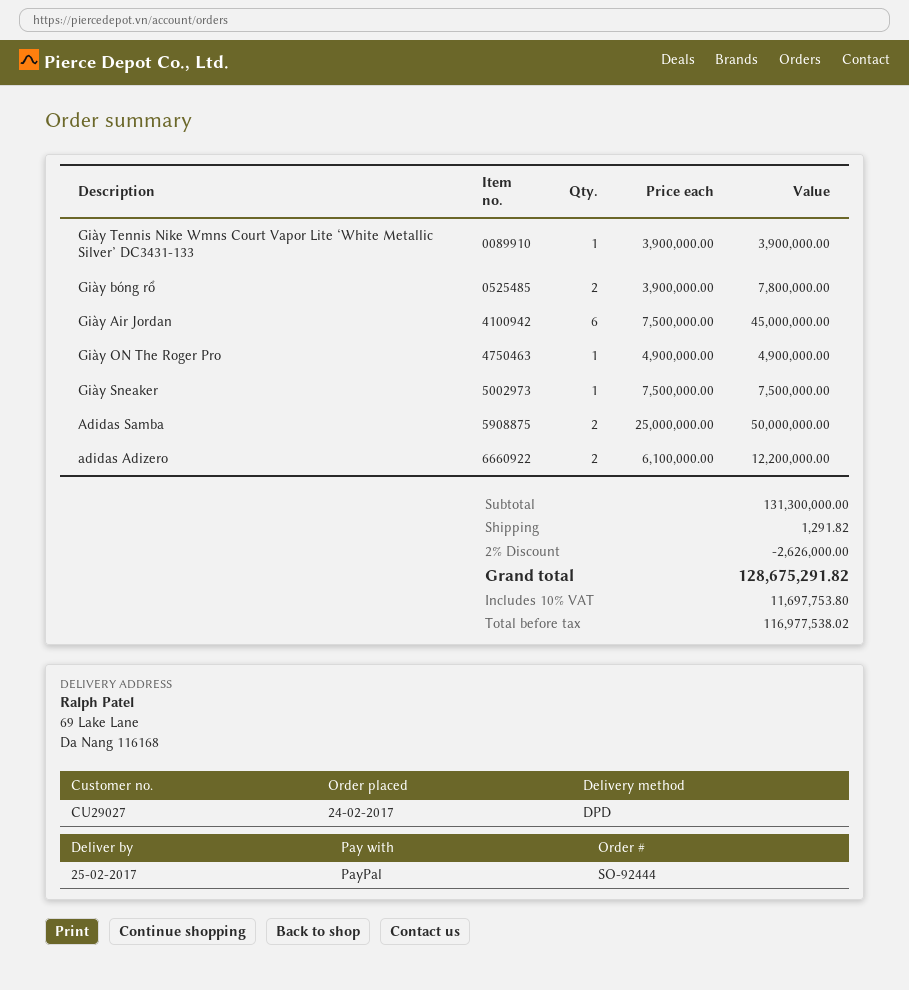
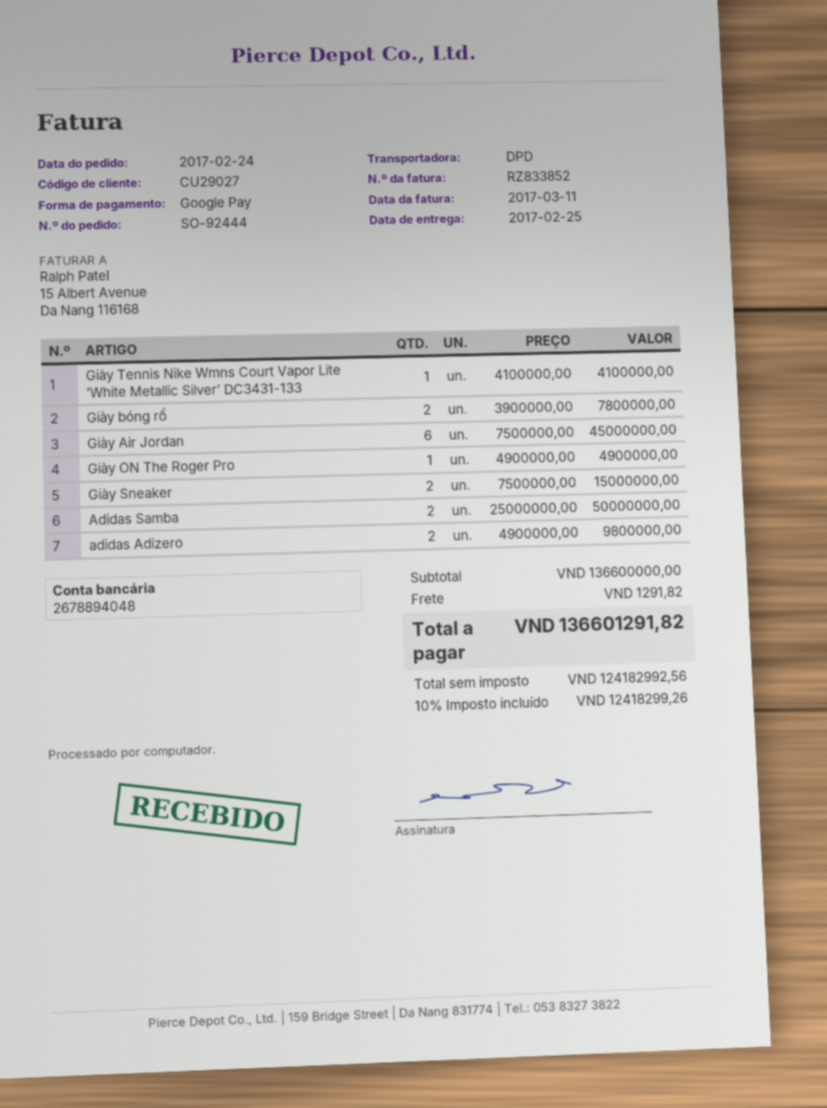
payment method: PayPal -> Google Pay
Giày Tennis Nike Wmns Court Vapor Lite ‘White Metallic Silver’ DC3431-133: 1 x 3900000.00 = 3900000.00 -> 1 x 4100000.00 = 4100000.00
Giày Sneaker: 1 x 7500000.00 = 7500000.00 -> 2 x 7500000.00 = 15000000.00
adidas Adizero: 2 x 6100000.00 = 12200000.00 -> 2 x 4900000.00 = 9800000.00
subtotal: 131300000.00 -> 136600000.00
discount: 2% = 2626000.00 -> none
net: 116977538.02 -> 124182992.56
tax: 10% = 11697753.80 -> 10% = 12418299.26
total: 128675291.82 -> 136601291.82

